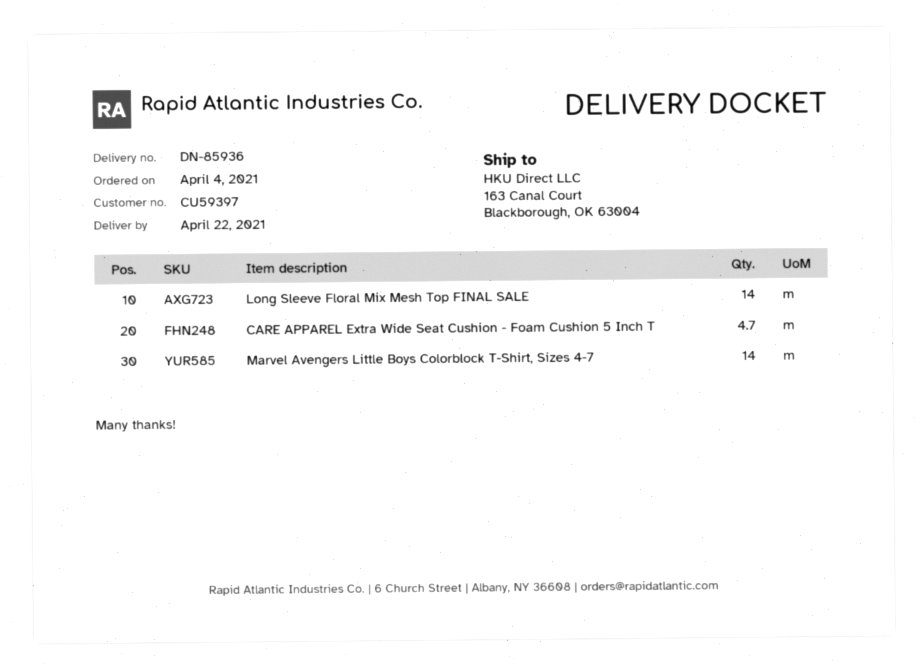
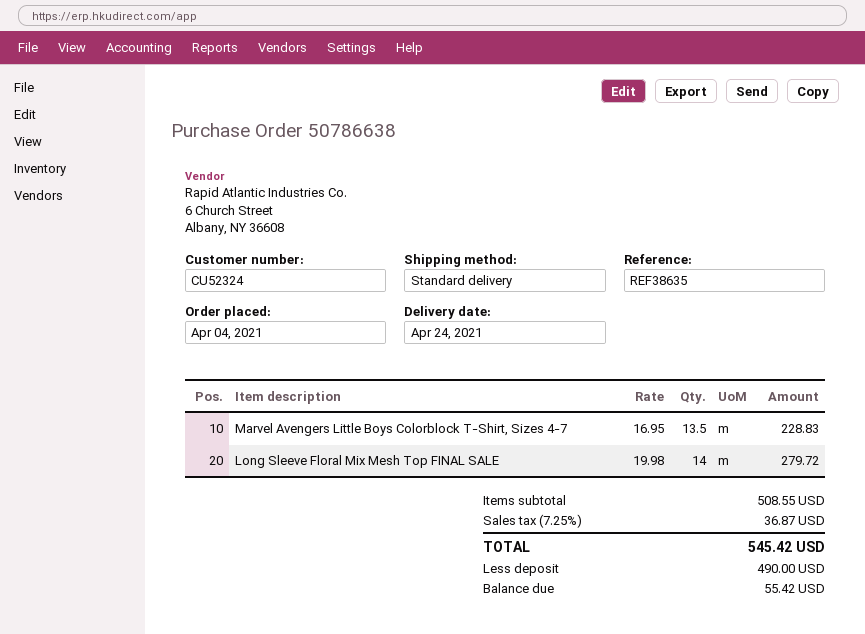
delivery date: 2021-04-22 -> 2021-04-24
customer number: CU59397 -> CU52324
CARE APPAREL Extra Wide Seat Cushion - Foam Cushion 5 Inch T: 4.7 -> none
Marvel Avengers Little Boys Colorblock T-Shirt, Sizes 4-7: 14 -> 13.5

